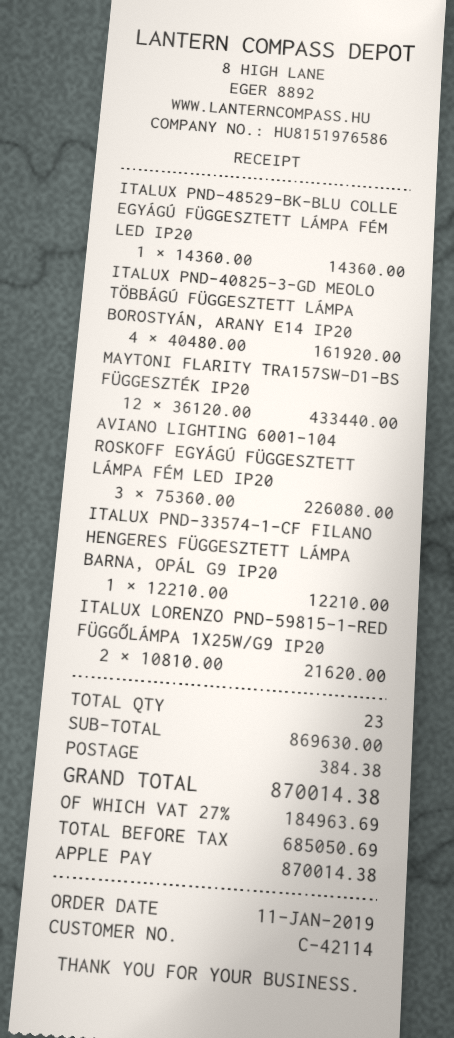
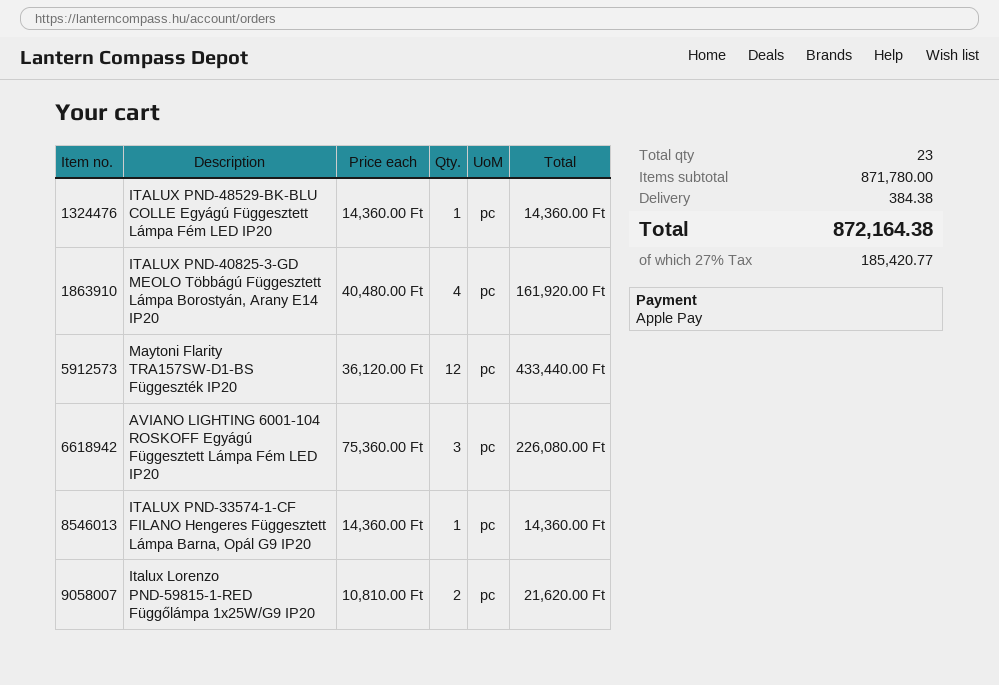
ITALUX PND-33574-1-CF FILANO HENGERES FÜGGESZTETT LÁMPA BARNA, OPÁL G9 IP20: 1 x 12210.00 = 12210.00 -> 1 x 14360.00 = 14360.00
subtotal: 869630.00 -> 871780.00
tax: 27% = 184963.69 -> 27% = 185420.77
total: 870014.38 -> 872164.38

